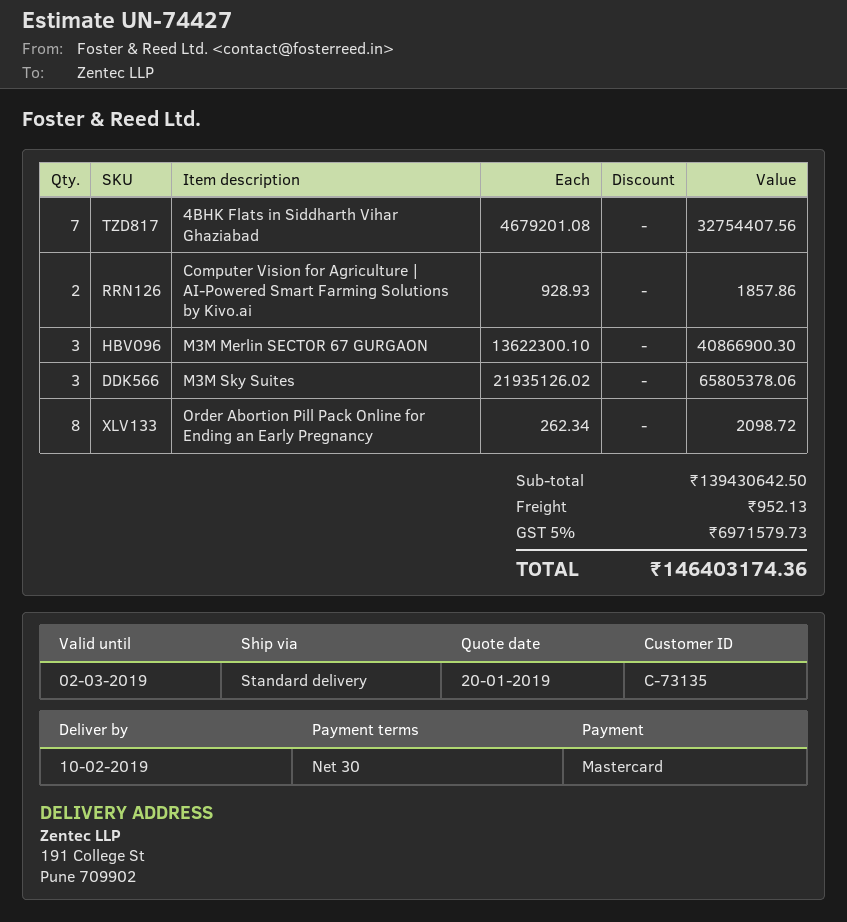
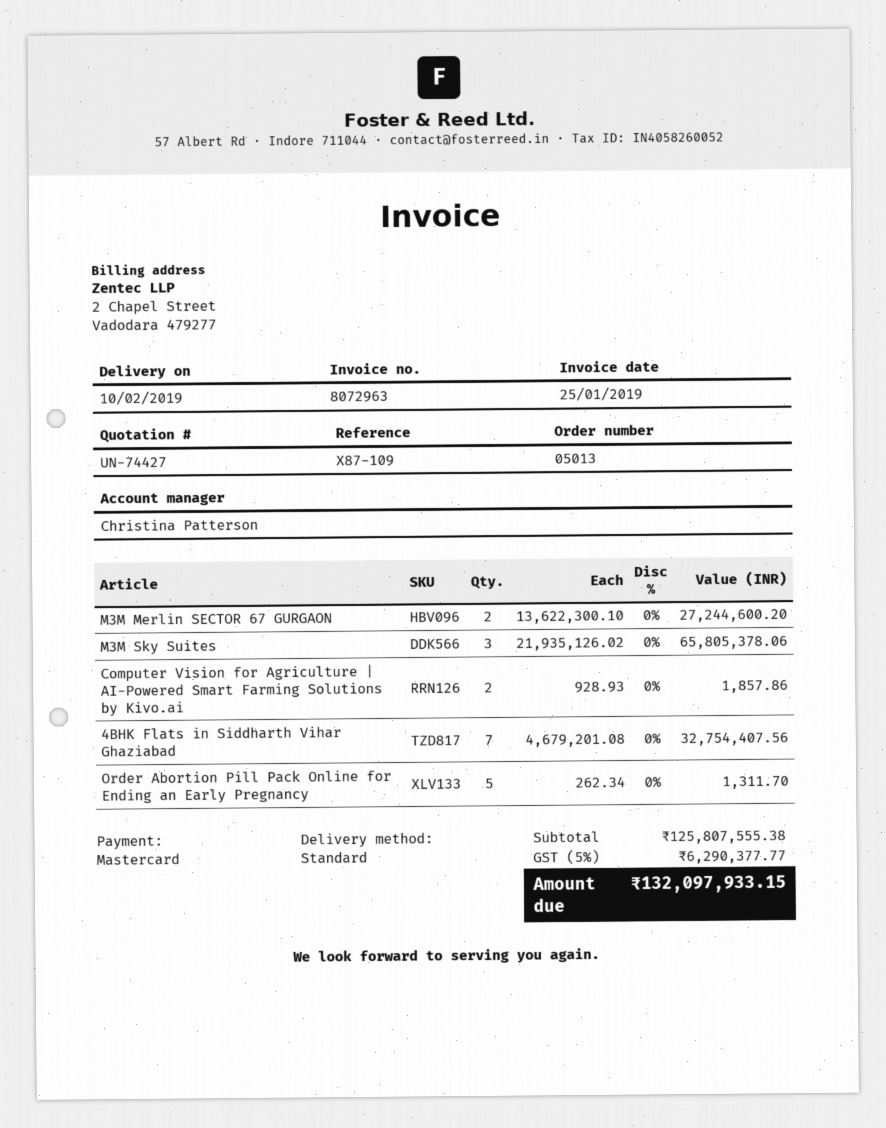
M3M Merlin SECTOR 67 GURGAON: 3 x 13622300.10 = 40866900.30 -> 2 x 13622300.10 = 27244600.20
Order Abortion Pill Pack Online for Ending an Early Pregnancy: 8 x 262.34 = 2098.72 -> 5 x 262.34 = 1311.70
subtotal: 139430642.50 -> 125807555.38
shipping: 952.13 -> none
tax: 5% = 6971579.73 -> 5% = 6290377.77
total: 146403174.36 -> 132097933.15

